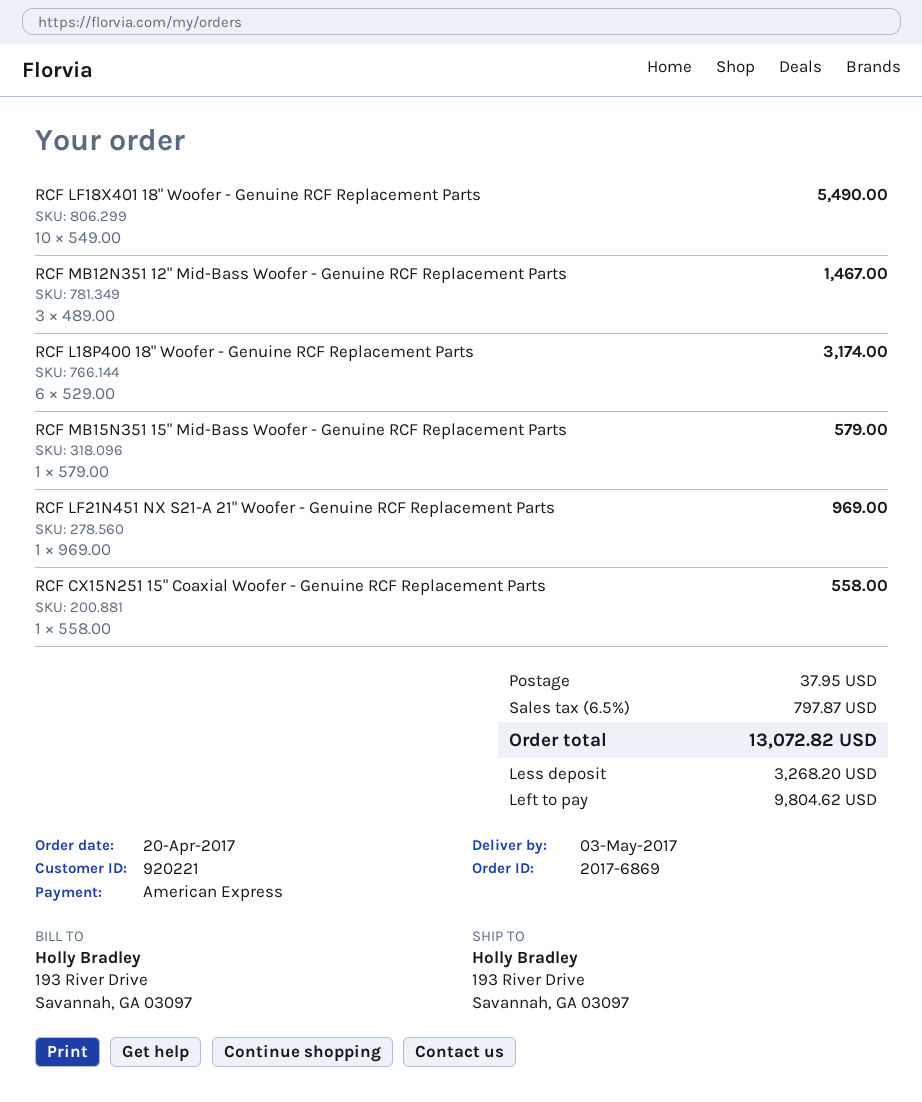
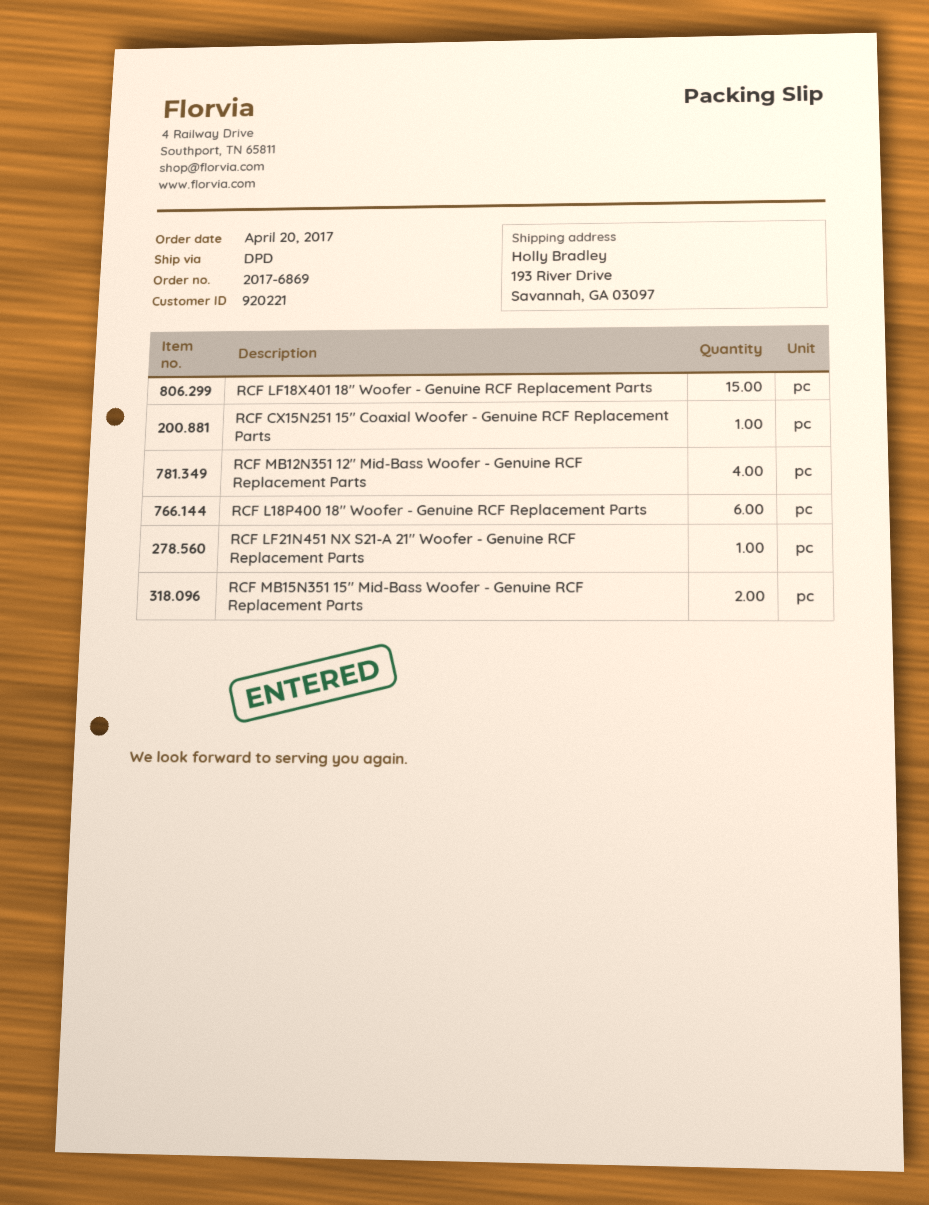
RCF LF18X401 18" Woofer - Genuine RCF Replacement Parts: 10 -> 15
RCF MB12N351 12" Mid-Bass Woofer - Genuine RCF Replacement Parts: 3 -> 4
RCF MB15N351 15" Mid-Bass Woofer - Genuine RCF Replacement Parts: 1 -> 2

